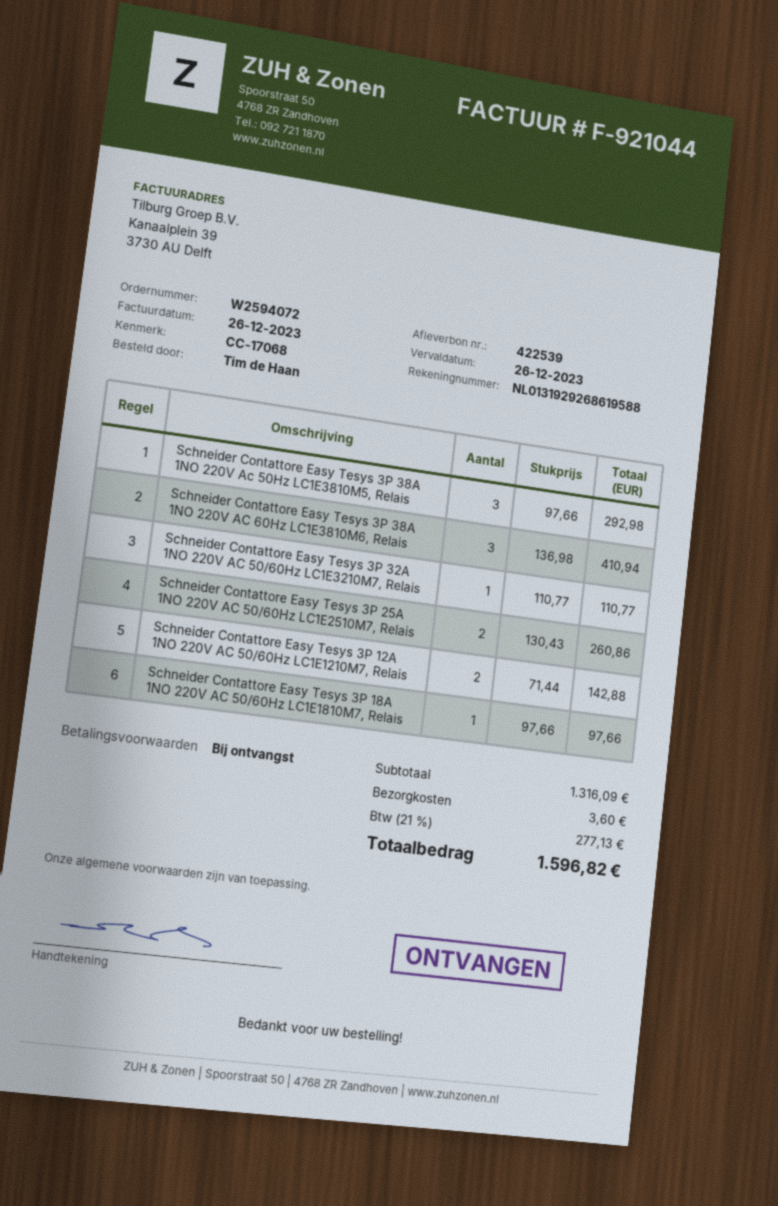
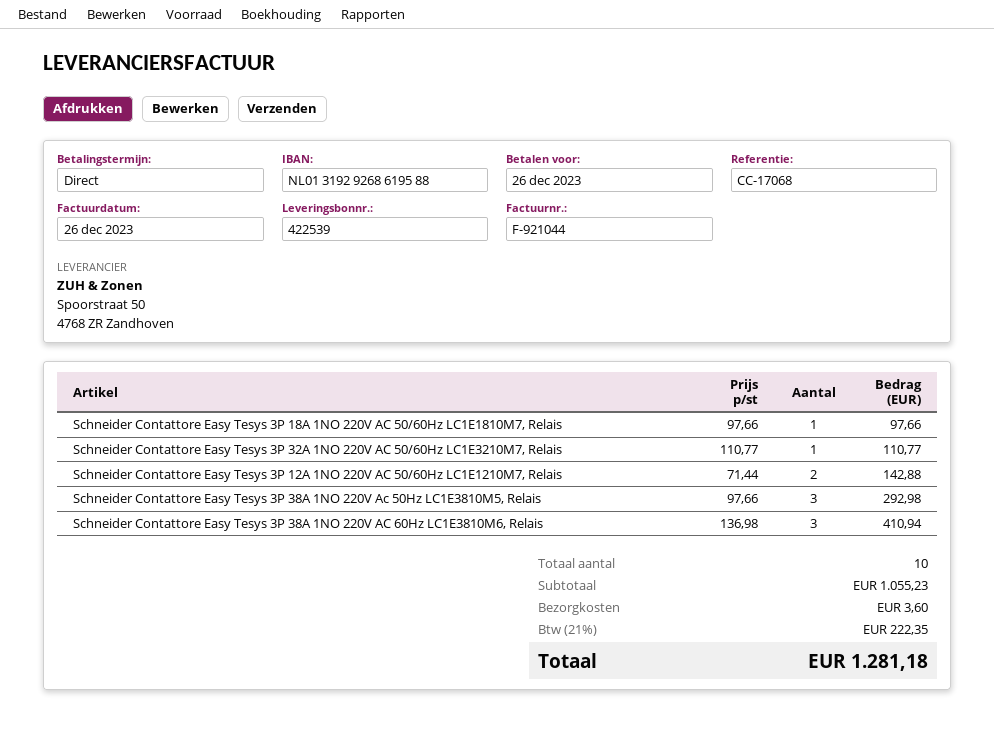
Schneider Contattore Easy Tesys 3P 25A 1NO 220V AC 50/60Hz LC1E2510M7, Relais: 2 x 130.43 = 260.86 -> none
subtotal: 1316.09 -> 1055.23
tax: 21% = 277.13 -> 21% = 222.35
total: 1596.82 -> 1281.18

